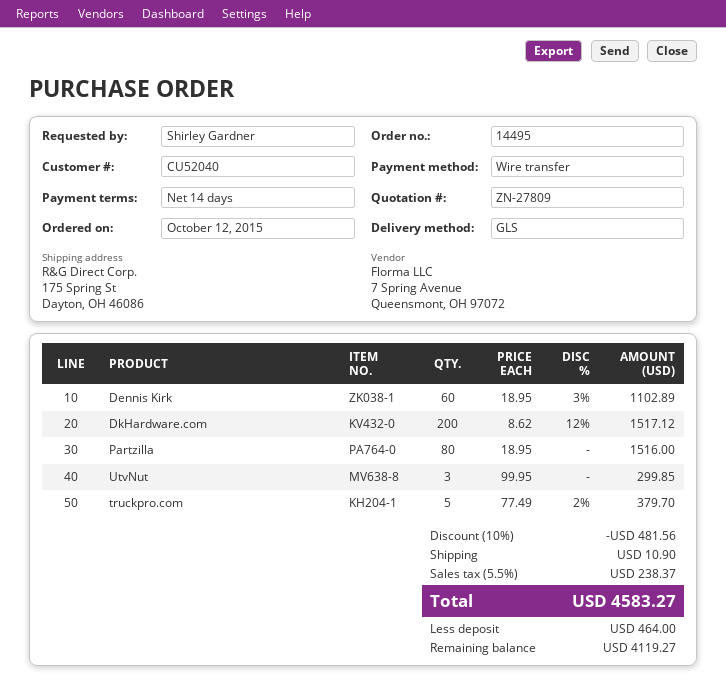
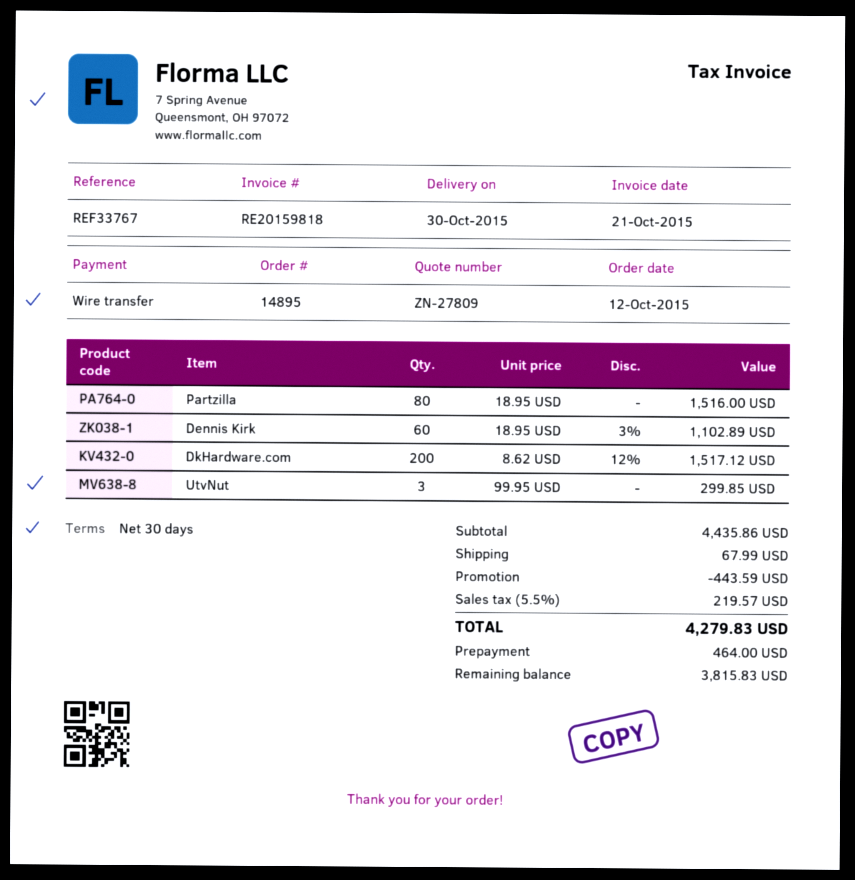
order number: 14495 -> 14895
payment terms: 14 days -> 30 days
truckpro.com: 5 x 77.49 - 2% = 379.70 -> none
discount: 481.56 -> 443.59
shipping: 10.90 -> 67.99
tax: 5.5% = 238.37 -> 5.5% = 219.57
total: 4583.27 -> 4279.83
balance: 4119.27 -> 3815.83

